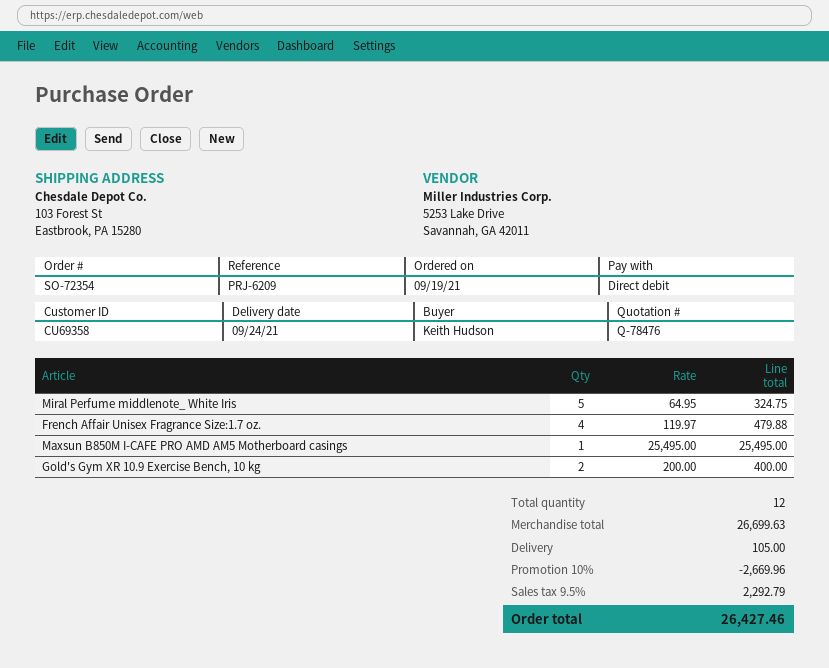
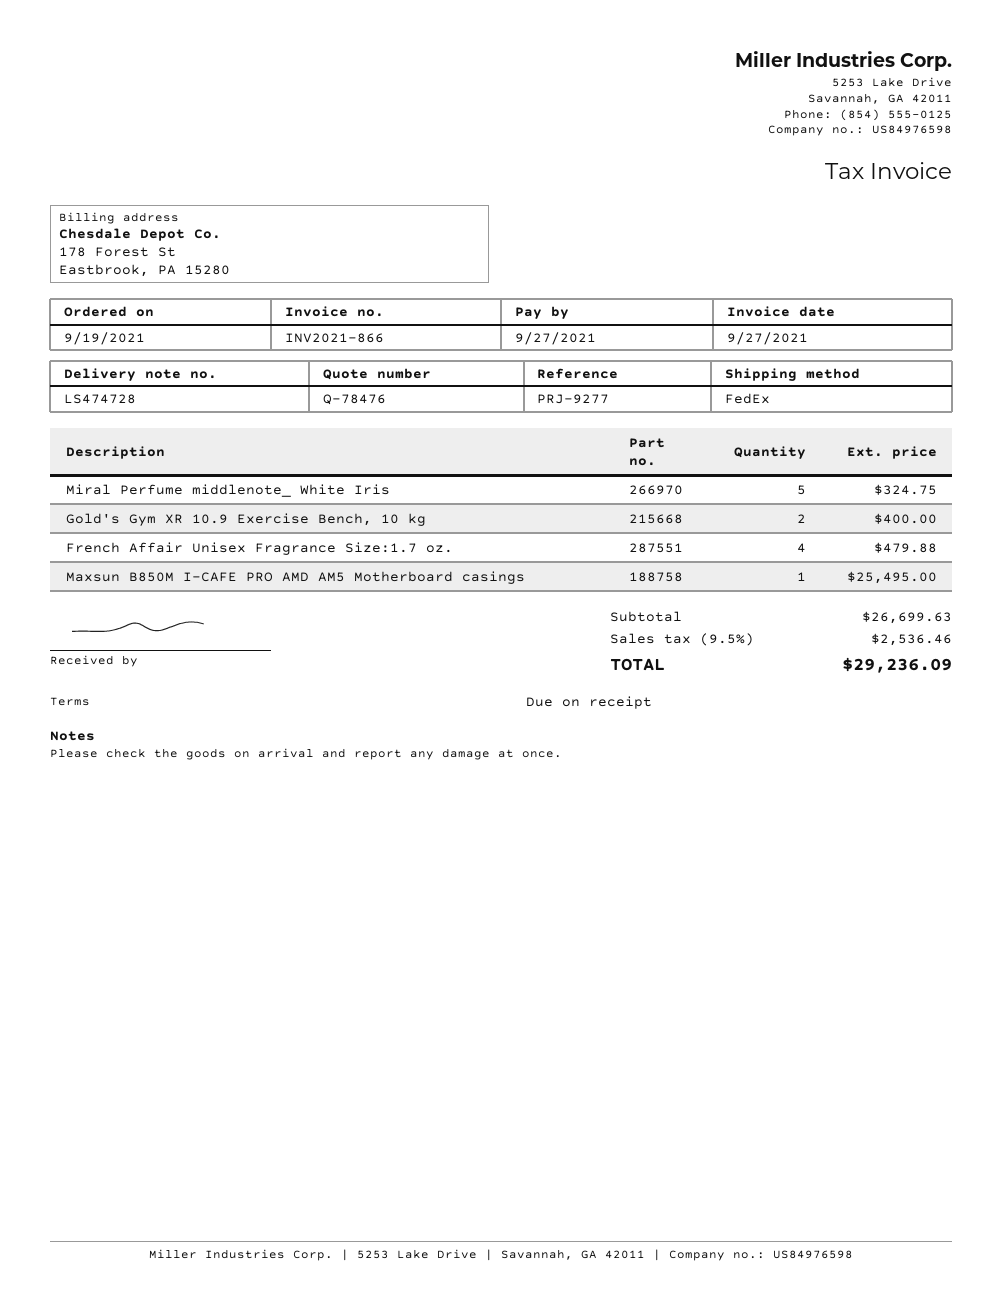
reference: PRJ-6209 -> PRJ-9277
discount: 10% = 2669.96 -> none
shipping: 105.00 -> none
tax: 9.5% = 2292.79 -> 9.5% = 2536.46
total: 26427.46 -> 29236.09

